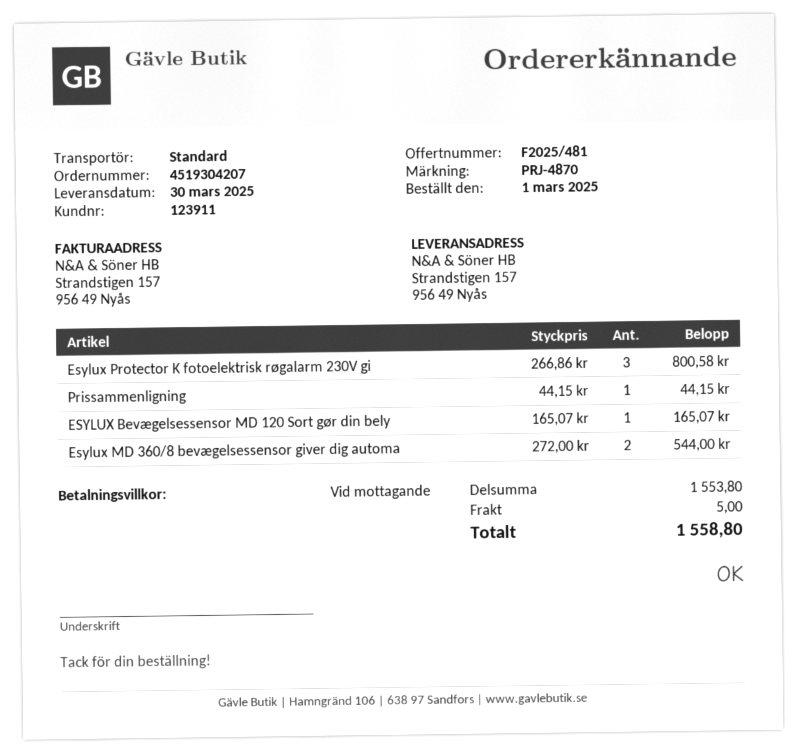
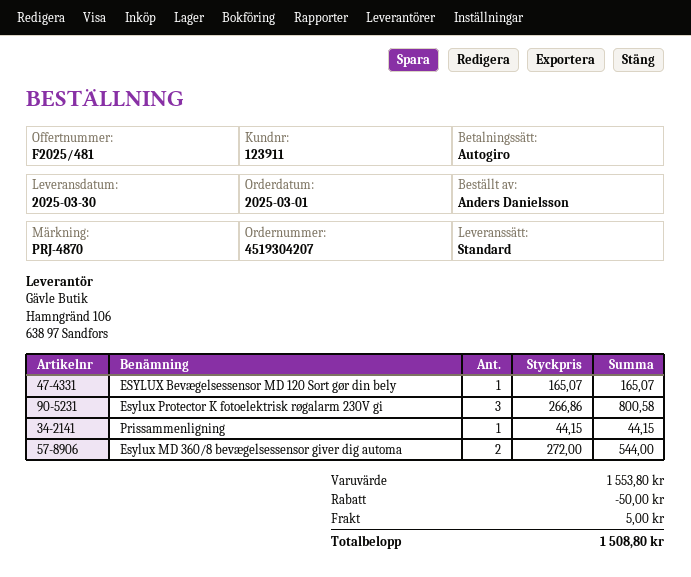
discount: none -> 50.00
total: 1558.80 -> 1508.80

